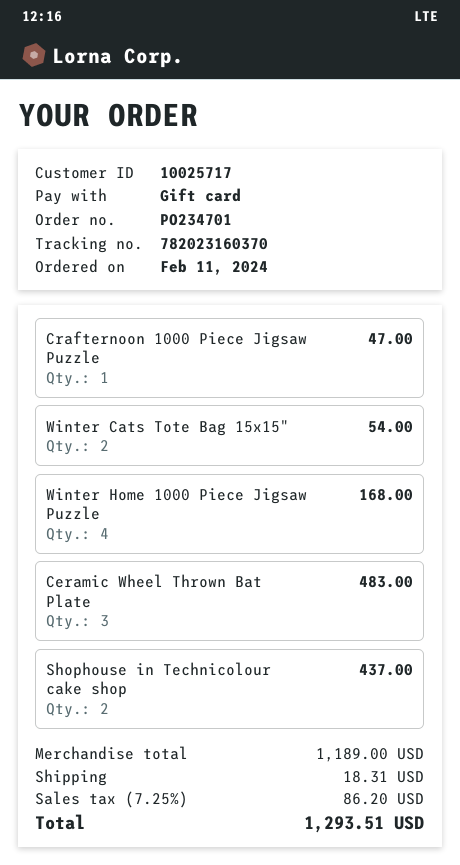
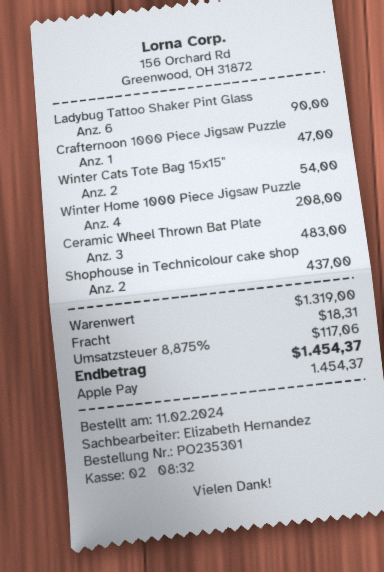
order number: PO234701 -> PO235301
payment method: gift card -> Apple Pay
Winter Home 1000 Piece Jigsaw Puzzle: 4 for 168.00 -> 4 for 208.00
Ladybug Tattoo Shaker Pint Glass: none -> 6 for 90.00
subtotal: 1189.00 -> 1319.00
tax: 7.25% = 86.20 -> 8.875% = 117.06
total: 1293.51 -> 1454.37

